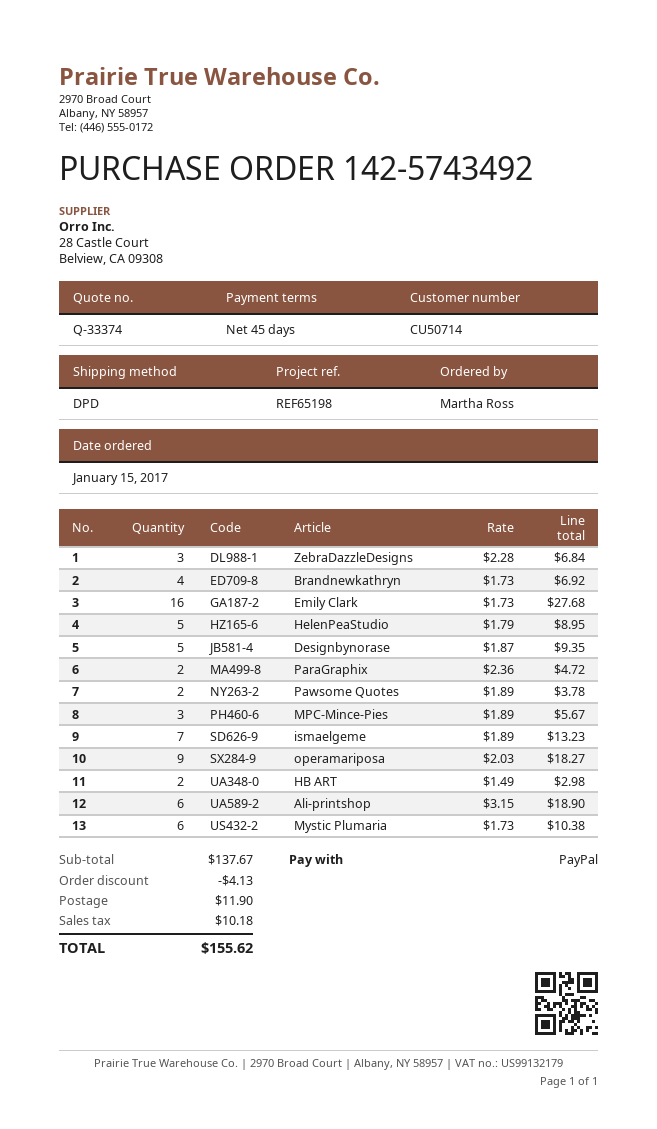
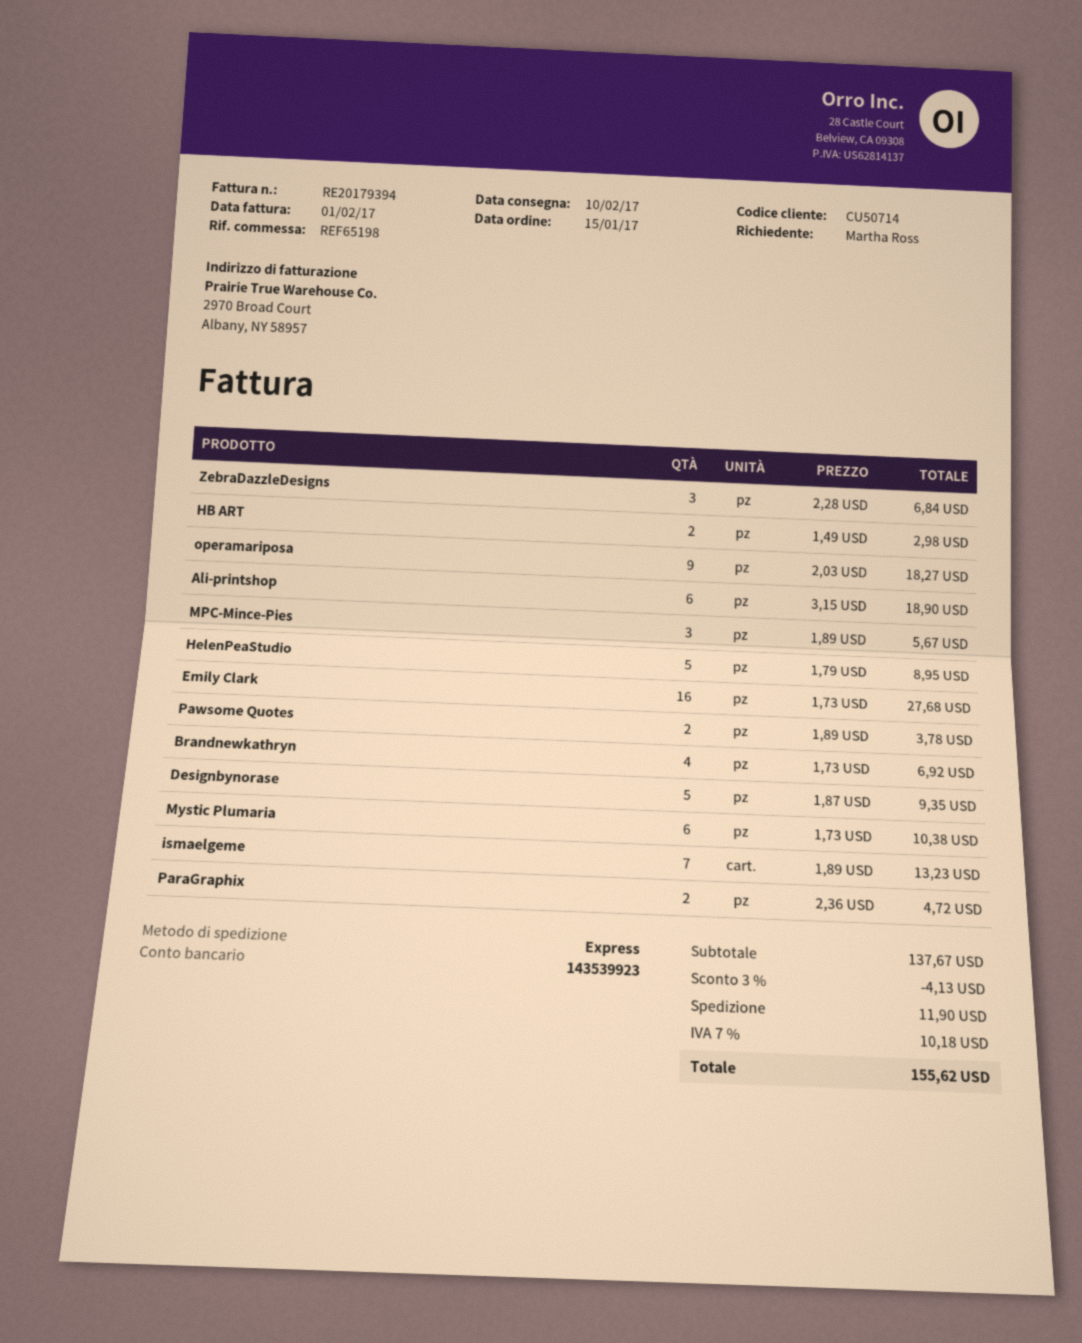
shipping method: DPD -> express

